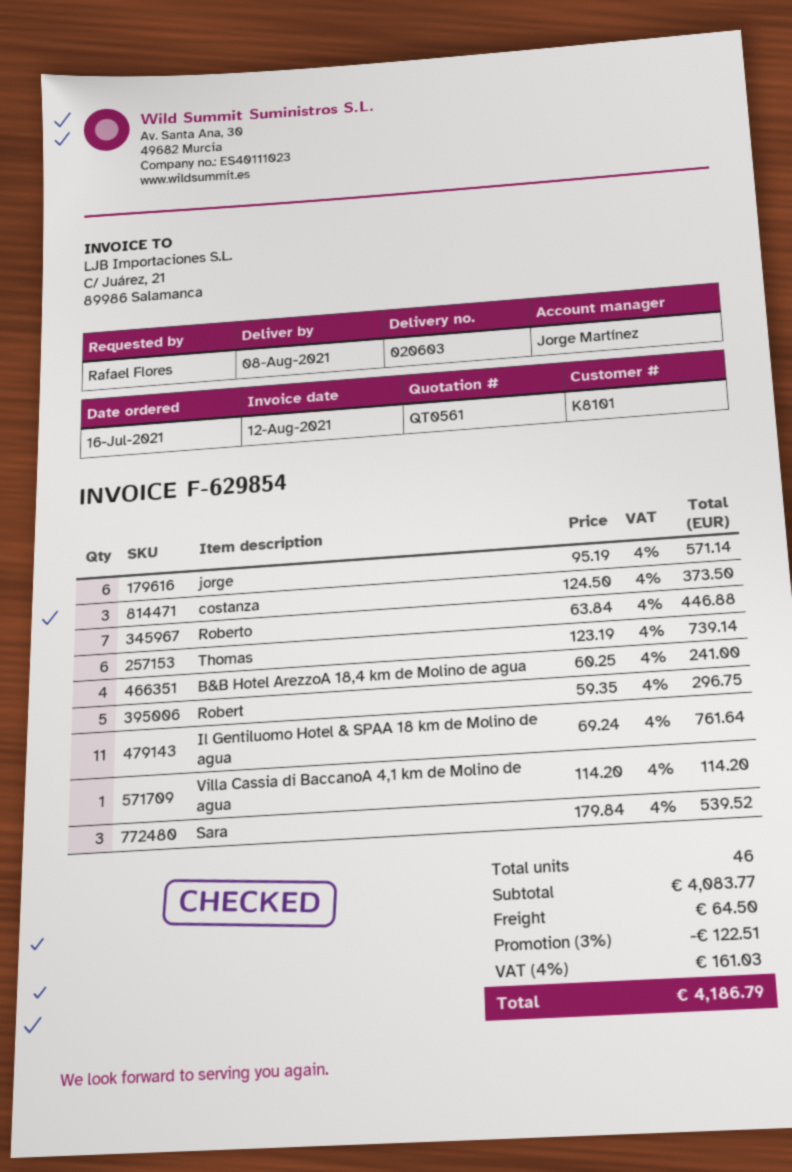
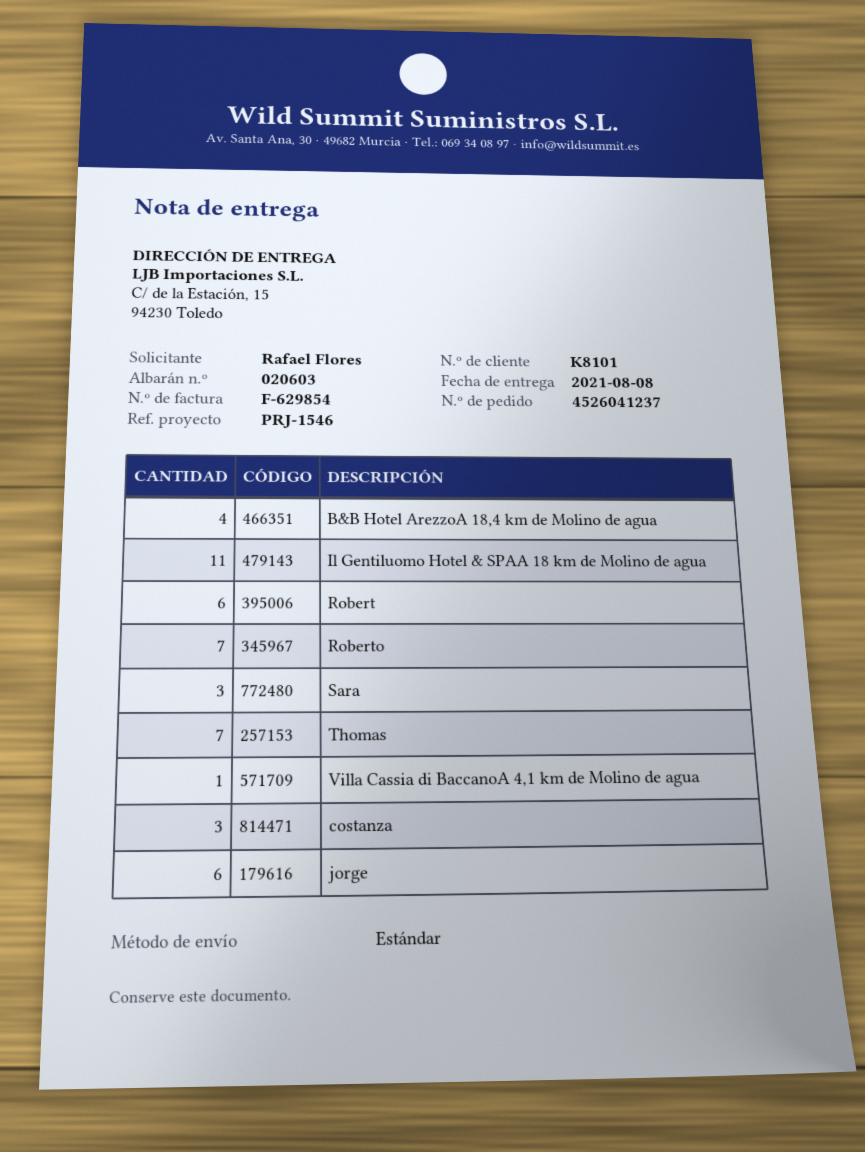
Thomas: 6 -> 7
Robert: 5 -> 6

